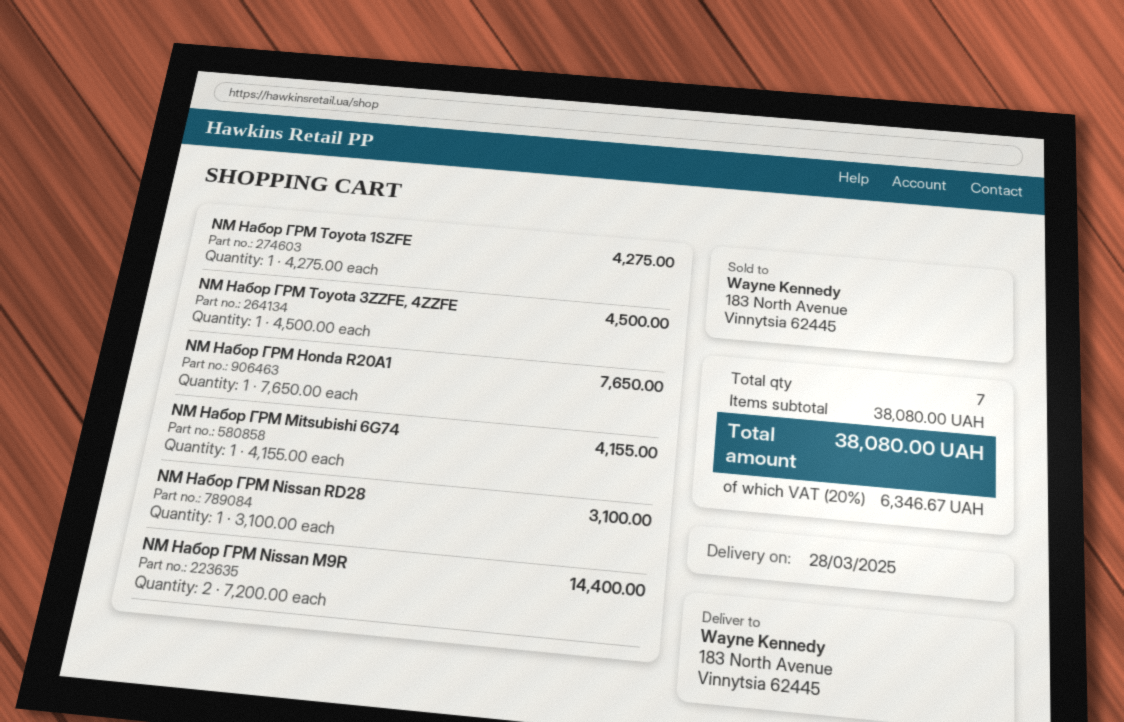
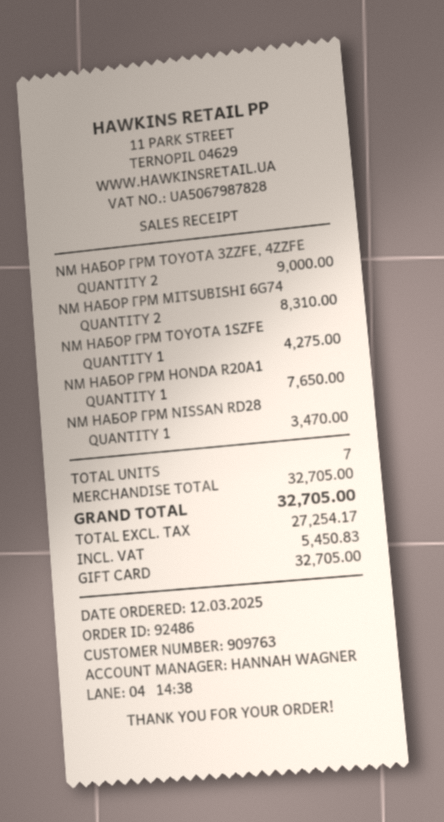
NM Набор ГРМ Toyota 3ZZFE, 4ZZFE: 1 for 4500.00 -> 2 for 9000.00
NM Набор ГРМ Mitsubishi 6G74: 1 for 4155.00 -> 2 for 8310.00
NM Набор ГРМ Nissan RD28: 1 for 3100.00 -> 1 for 3470.00
NM Набор ГРМ Nissan M9R: 2 for 14400.00 -> none
subtotal: 38080.00 -> 32705.00
tax: 6346.67 -> 5450.83
total: 38080.00 -> 32705.00

